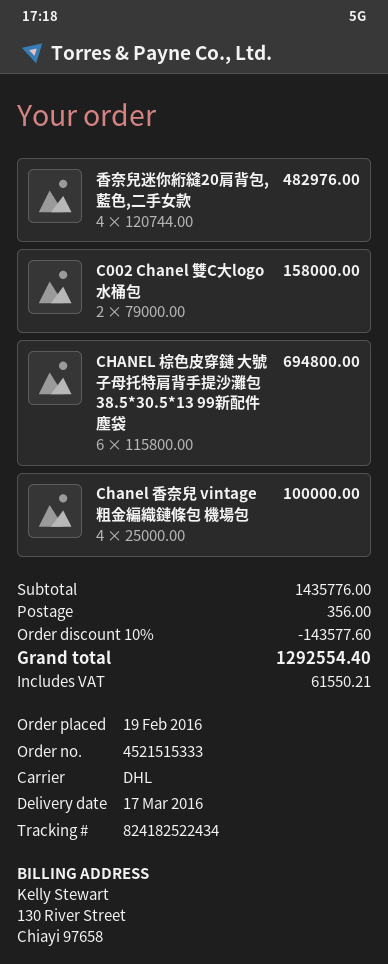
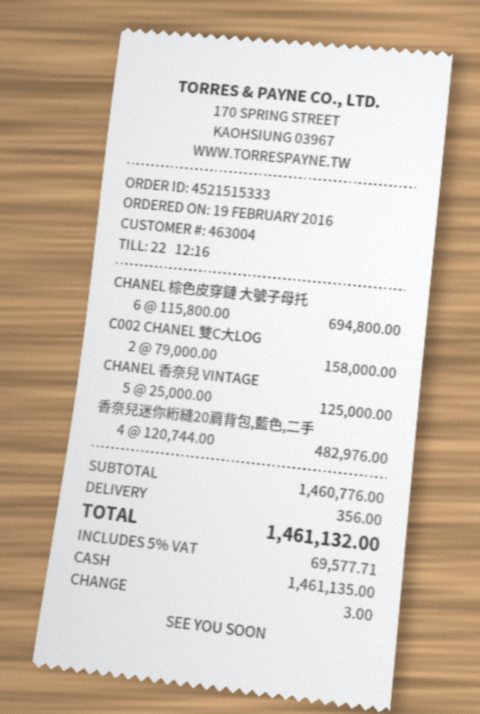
Chanel 香奈兒 vintage 粗金編織鏈條包 機場包: 4 x 25000.00 = 100000.00 -> 5 x 25000.00 = 125000.00
subtotal: 1435776.00 -> 1460776.00
discount: 10% = 143577.60 -> none
tax: 61550.21 -> 69577.71
total: 1292554.40 -> 1461132.00

